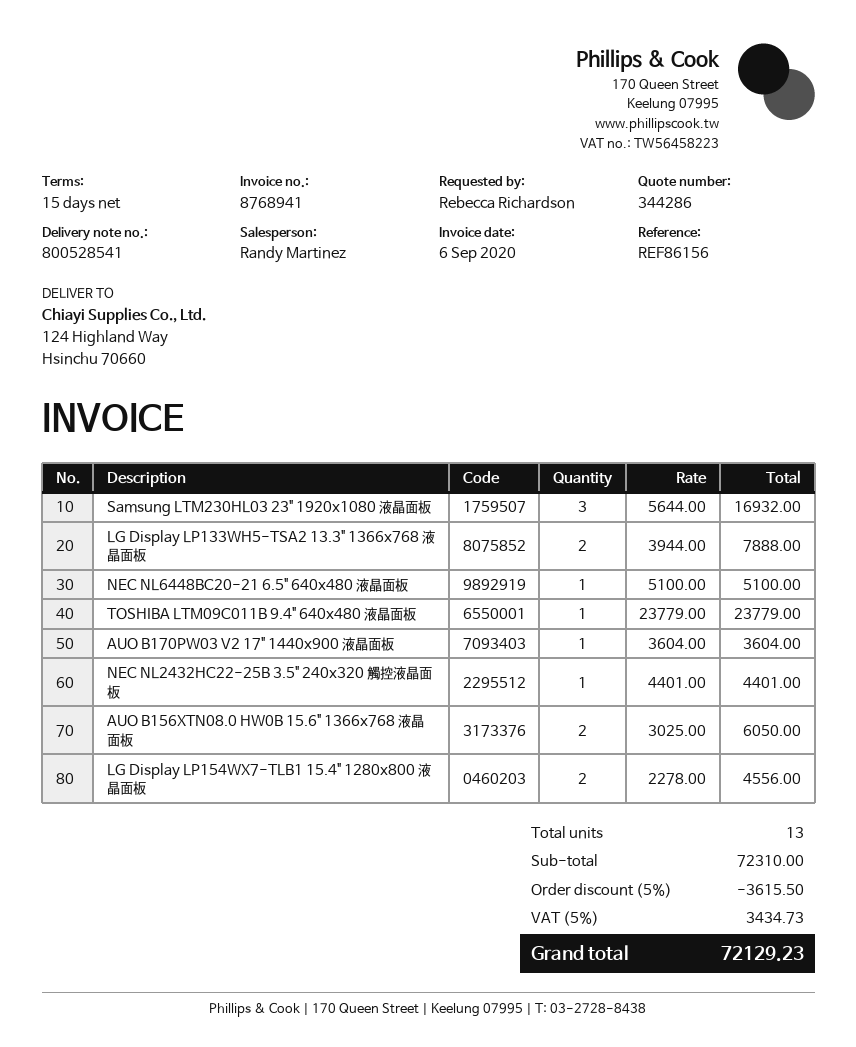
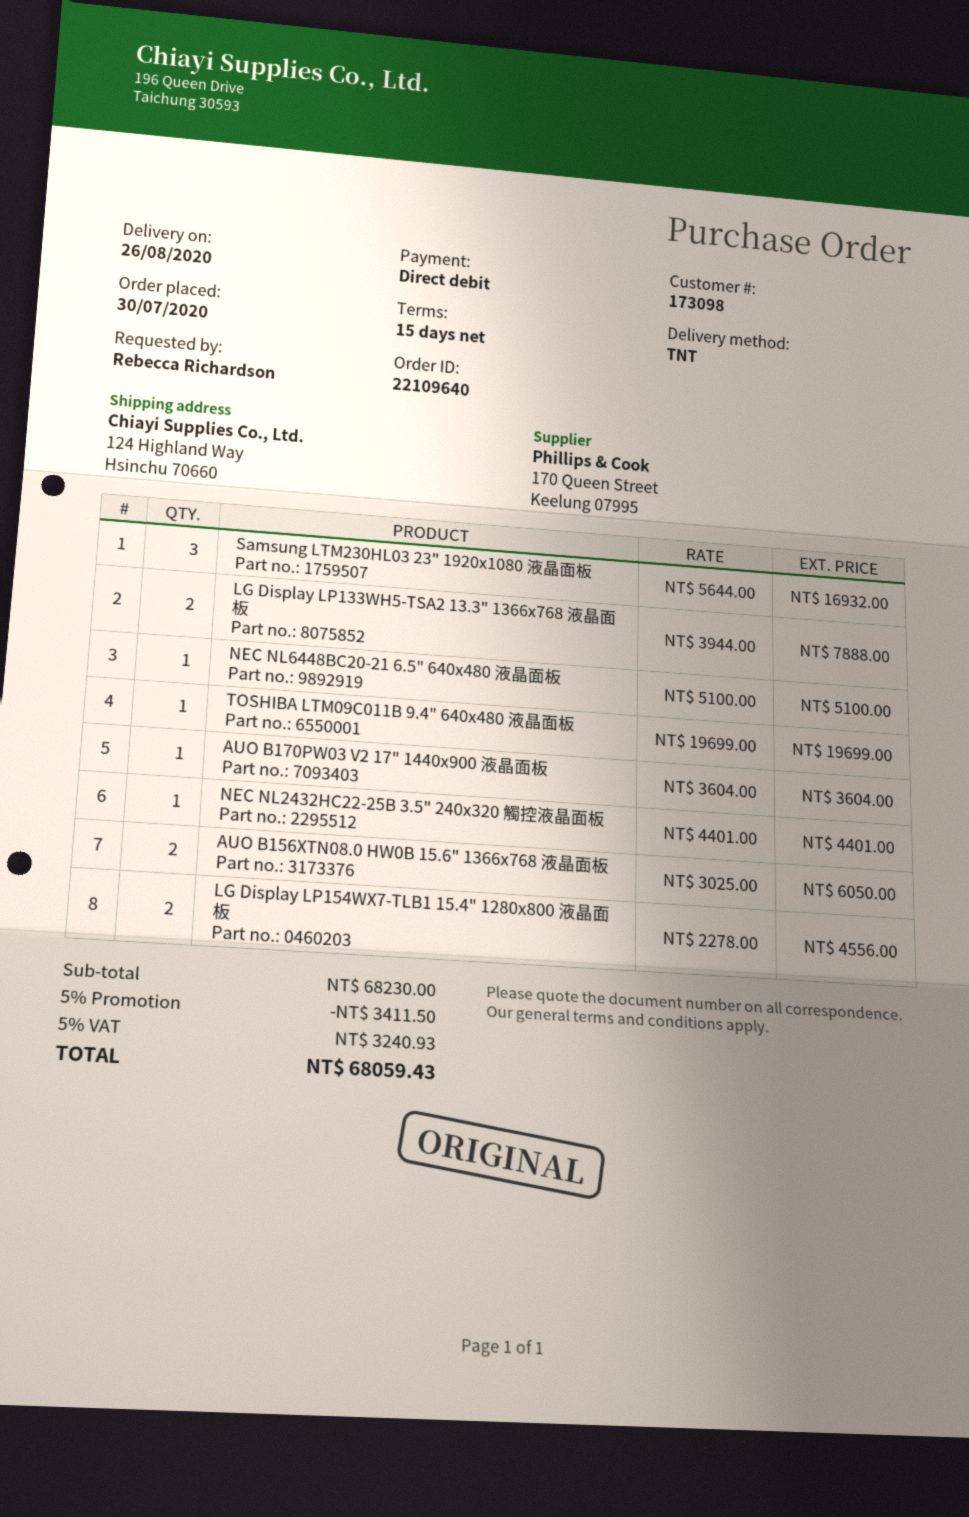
TOSHIBA LTM09C011B 9.4" 640x480 液晶面板: 1 x 23779.00 = 23779.00 -> 1 x 19699.00 = 19699.00
subtotal: 72310.00 -> 68230.00
discount: 5% = 3615.50 -> 5% = 3411.50
tax: 5% = 3434.73 -> 5% = 3240.93
total: 72129.23 -> 68059.43

